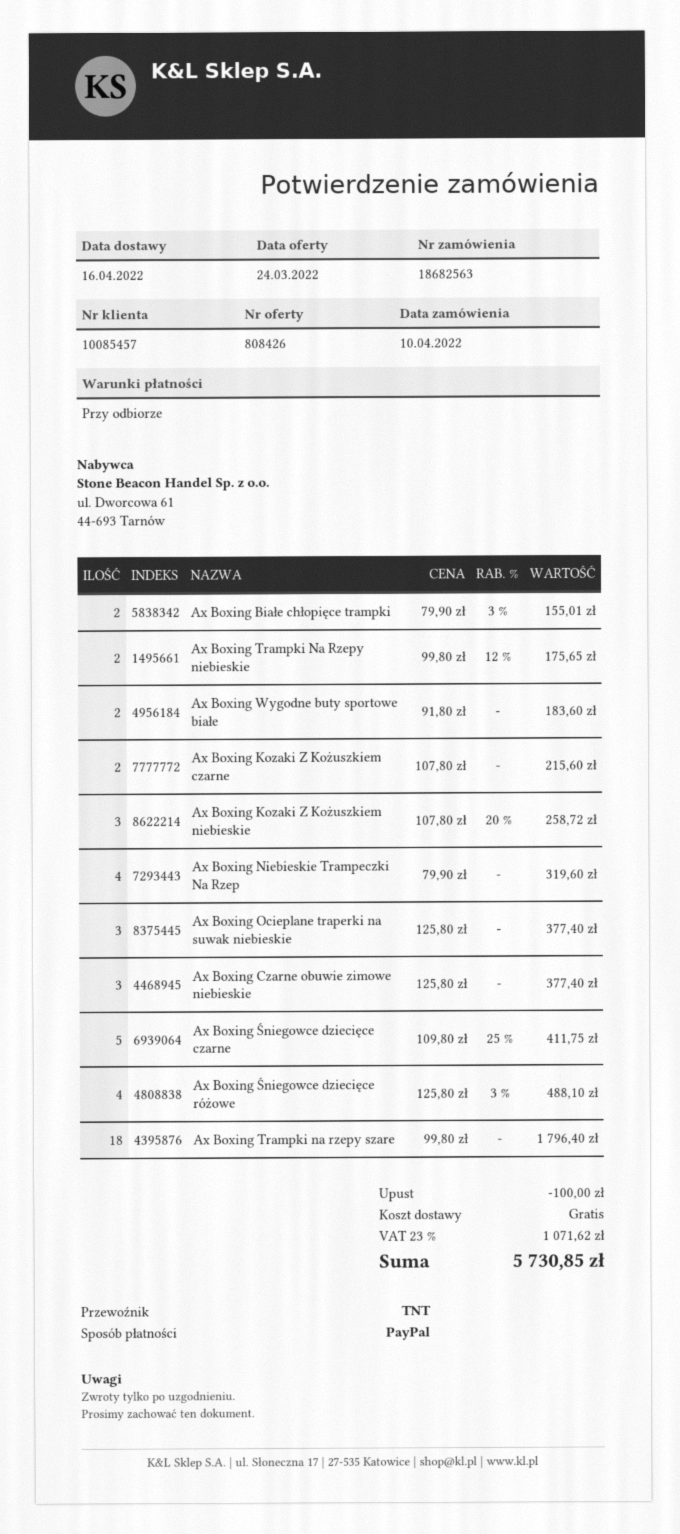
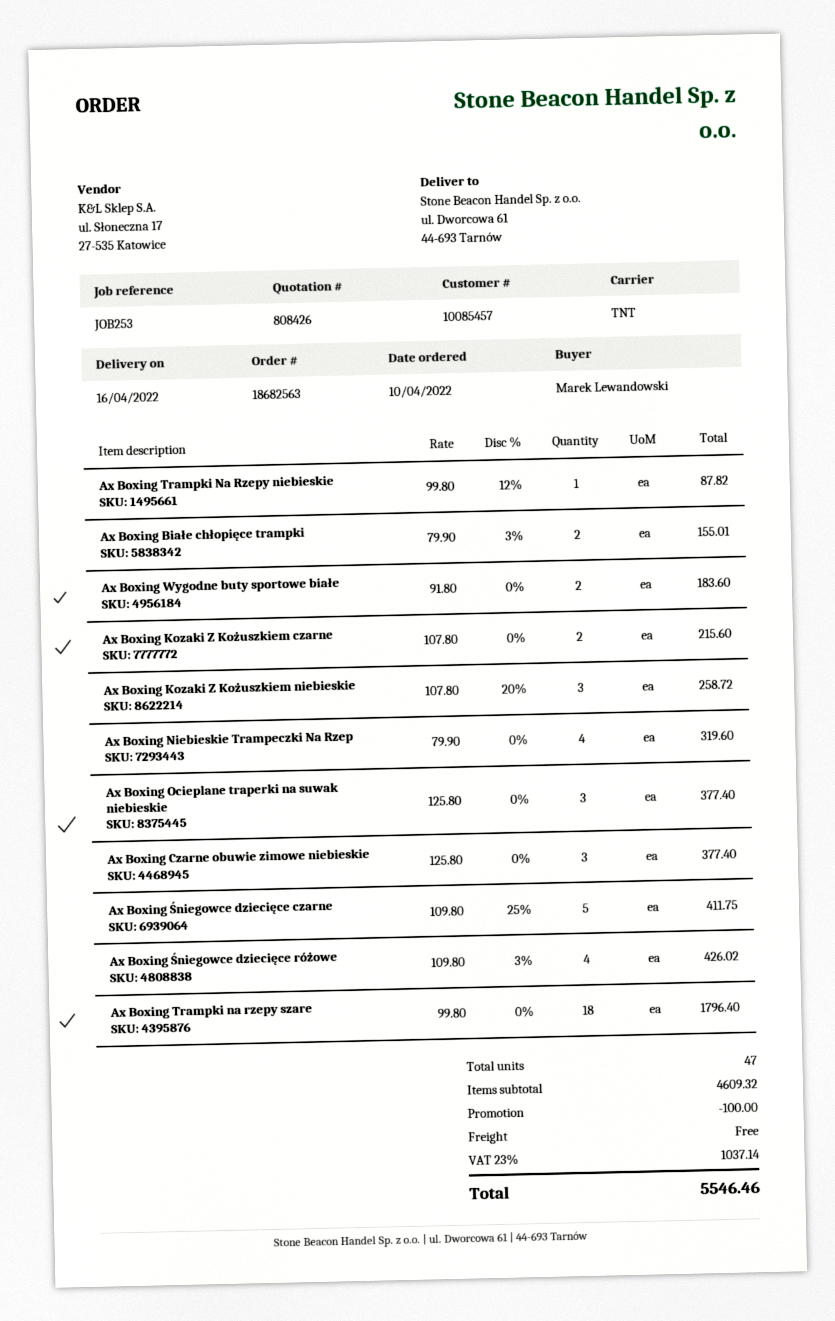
Ax Boxing Trampki Na Rzepy niebieskie: 2 x 99.80 - 12% = 175.65 -> 1 x 99.80 - 12% = 87.82
Ax Boxing Śniegowce dziecięce różowe: 4 x 125.80 - 3% = 488.10 -> 4 x 109.80 - 3% = 426.02
tax: 23% = 1071.62 -> 23% = 1037.14
total: 5730.85 -> 5546.46

